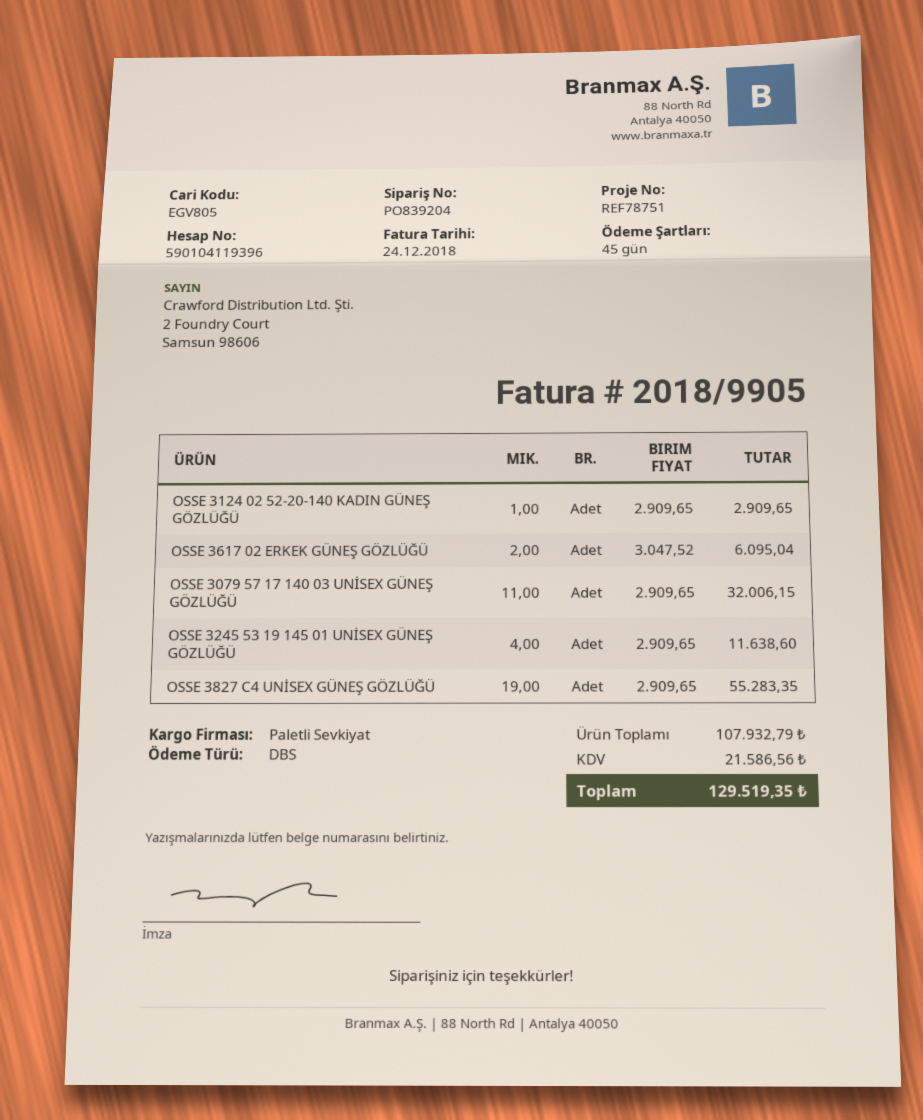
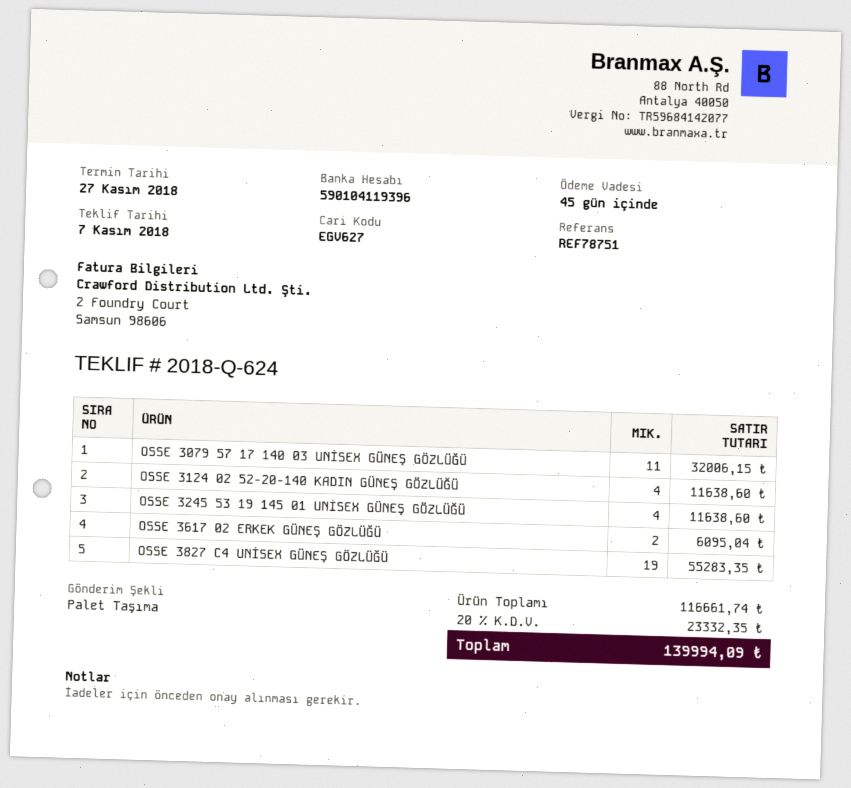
customer number: EGV805 -> EGV627
OSSE 3124 02 52-20-140 KADIN GÜNEŞ GÖZLÜĞÜ: 1 for 2909.65 -> 4 for 11638.60
subtotal: 107932.79 -> 116661.74
tax: 21586.56 -> 23332.35
total: 129519.35 -> 139994.09

